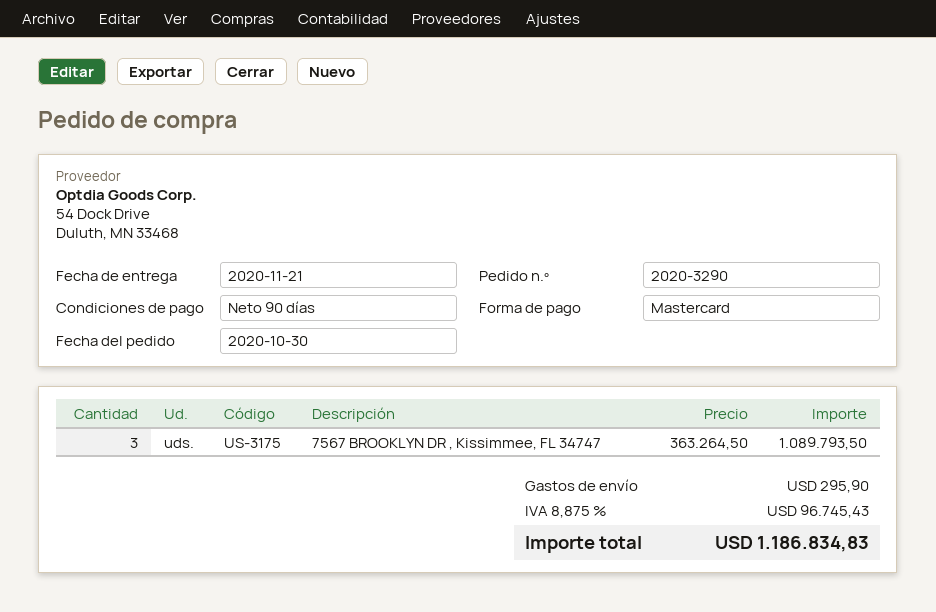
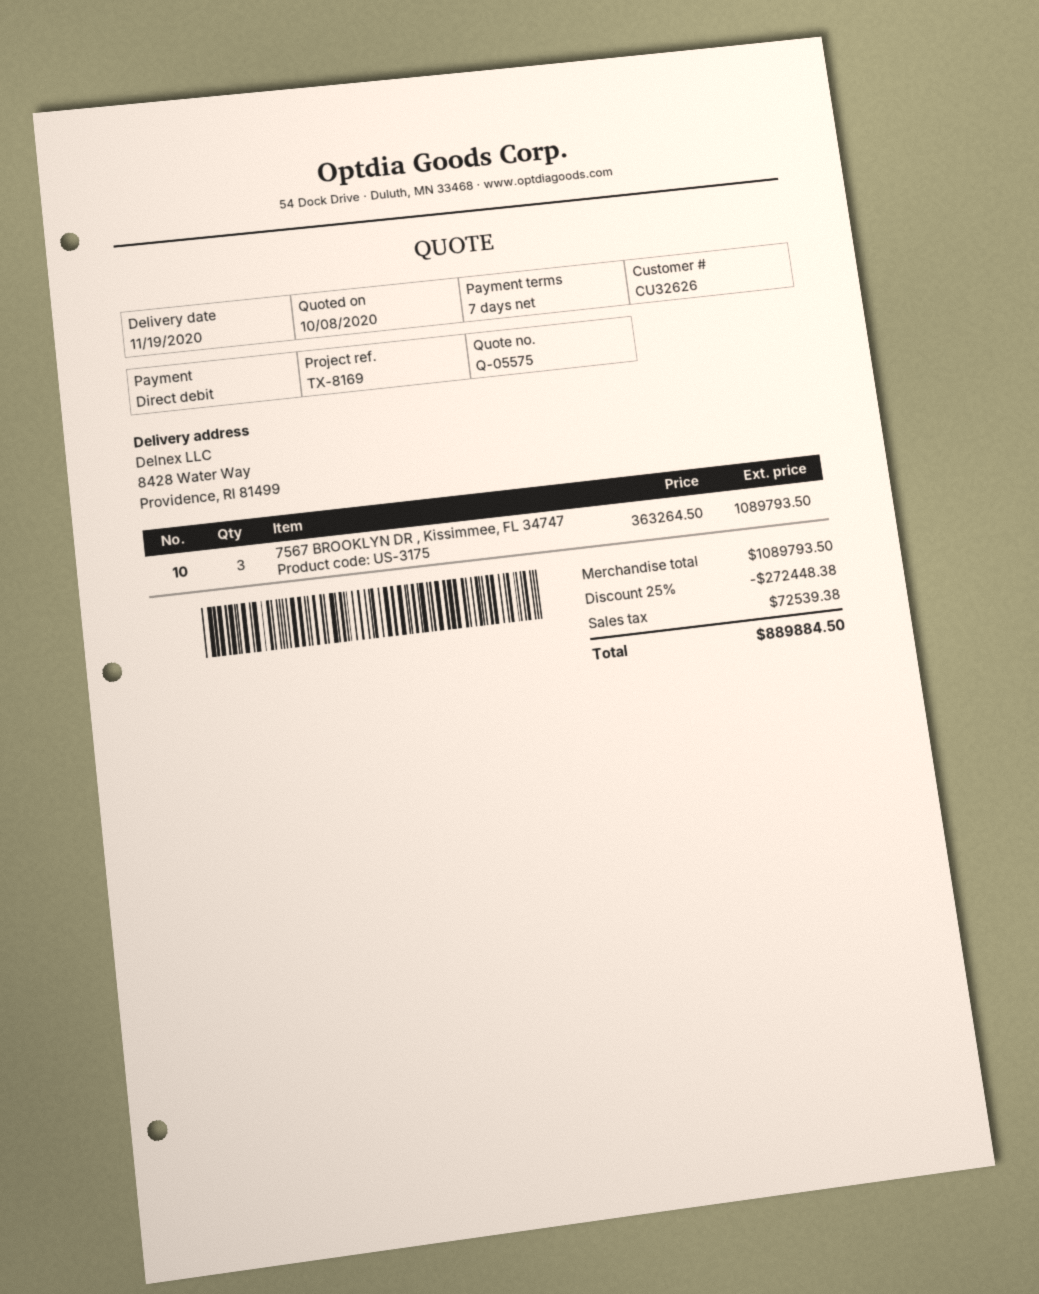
delivery date: 2020-11-21 -> 2020-11-19
payment terms: 90 days -> 7 days
payment method: Mastercard -> direct debit
discount: none -> 25% = 272448.38
shipping: 295.90 -> none
tax: 96745.43 -> 72539.38
total: 1186834.83 -> 889884.50

